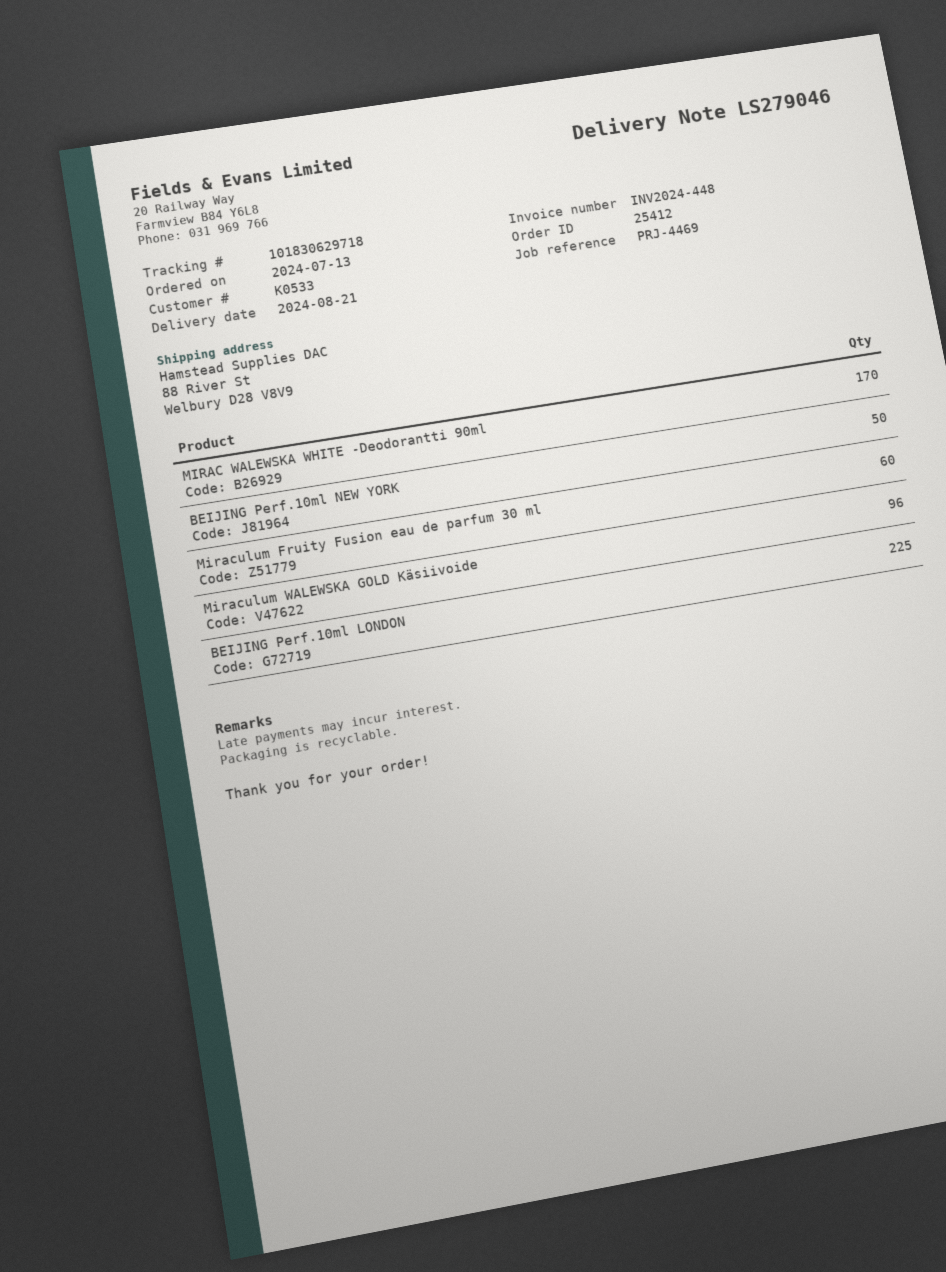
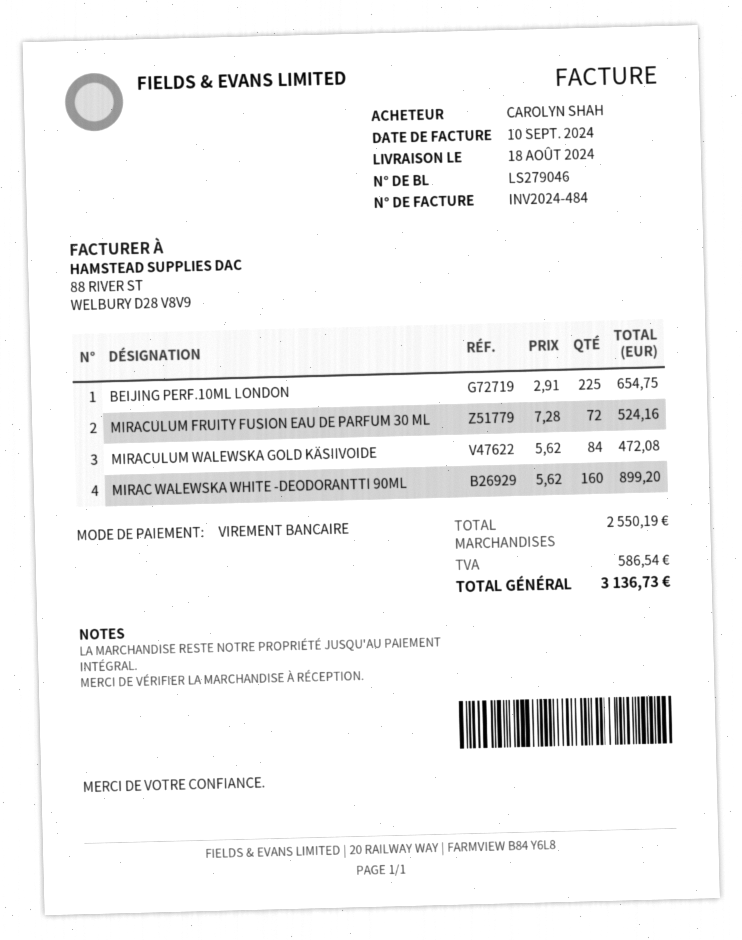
delivery date: 2024-08-21 -> 2024-08-18
invoice number: INV2024-448 -> INV2024-484
MIRAC WALEWSKA WHITE -Deodorantti 90ml: 170 -> 160
BEIJING Perf.10ml NEW YORK: 50 -> none
Miraculum Fruity Fusion eau de parfum 30 ml: 60 -> 72
Miraculum WALEWSKA GOLD Käsiivoide: 96 -> 84

